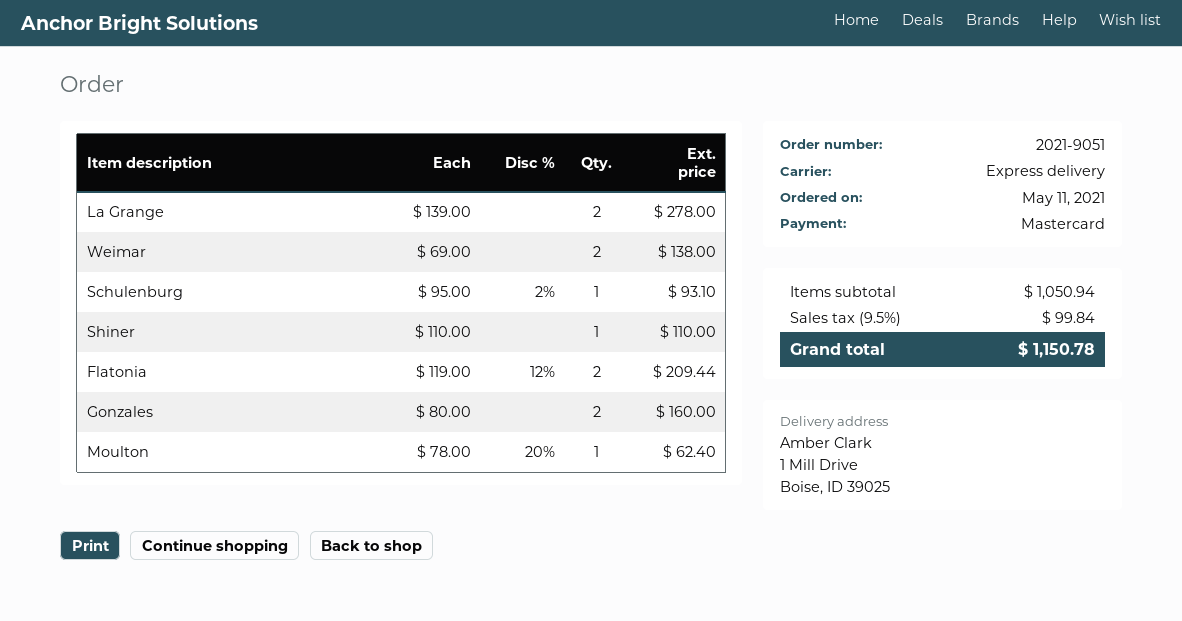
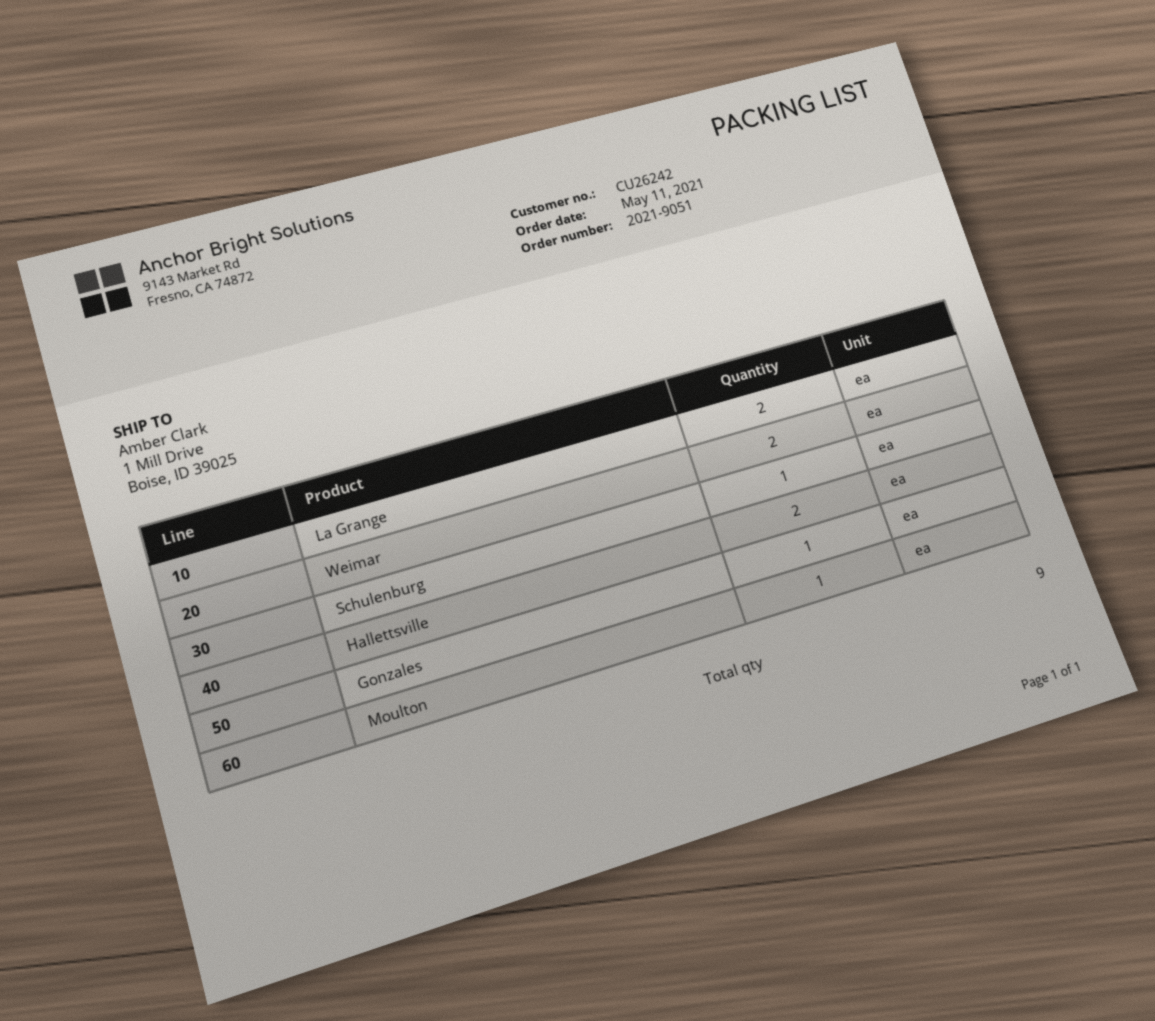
Shiner: 1 -> none
Flatonia: 2 -> none
Gonzales: 2 -> 1
Hallettsville: none -> 2

